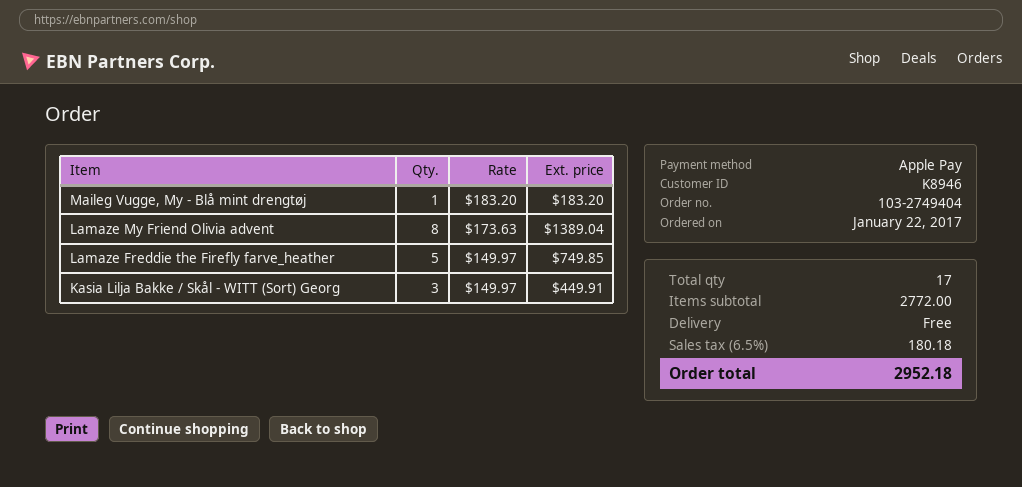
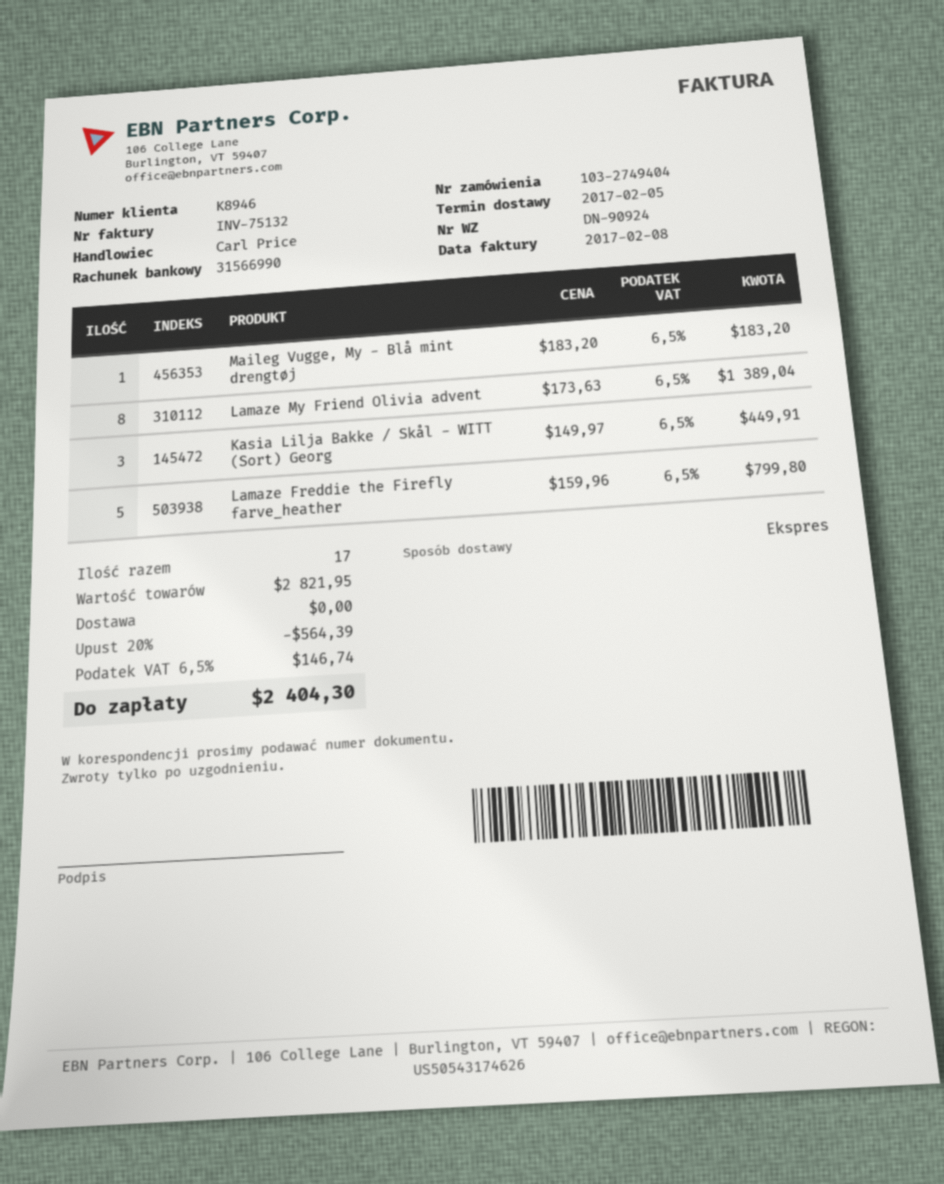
Lamaze Freddie the Firefly farve_heather: 5 x 149.97 = 749.85 -> 5 x 159.96 = 799.80
subtotal: 2772.00 -> 2821.95
discount: none -> 20% = 564.39
tax: 6.5% = 180.18 -> 6.5% = 146.74
total: 2952.18 -> 2404.30

